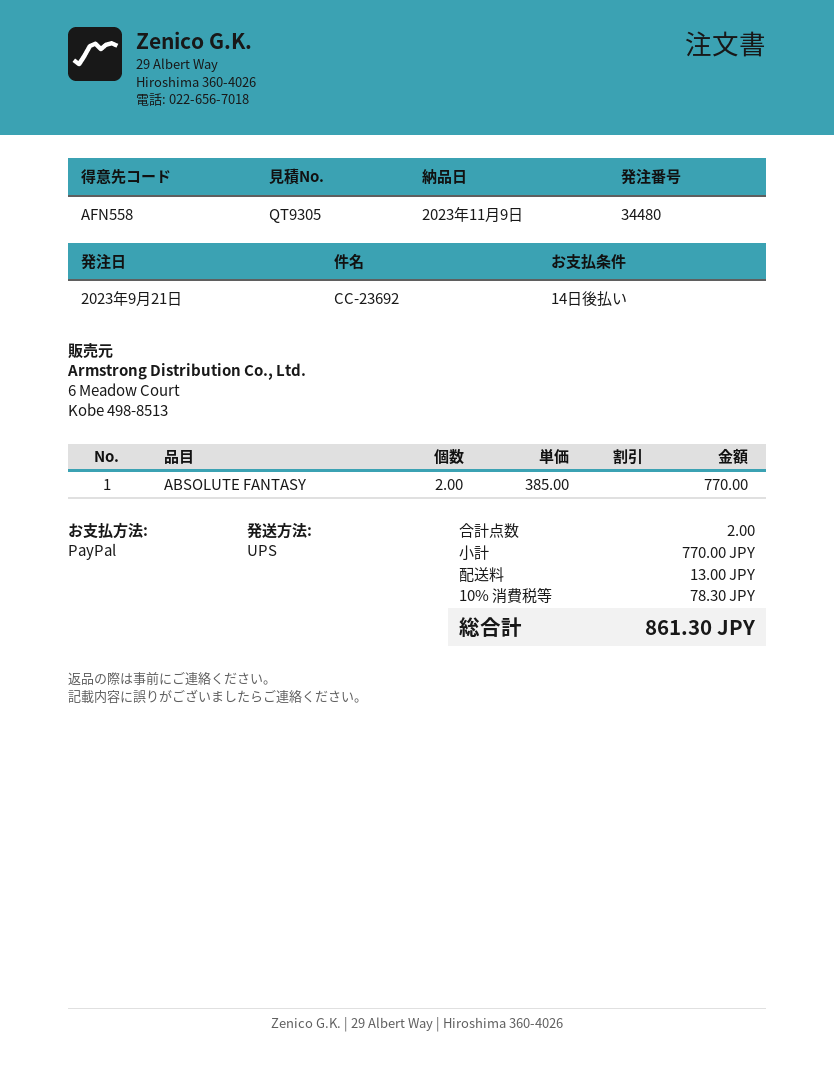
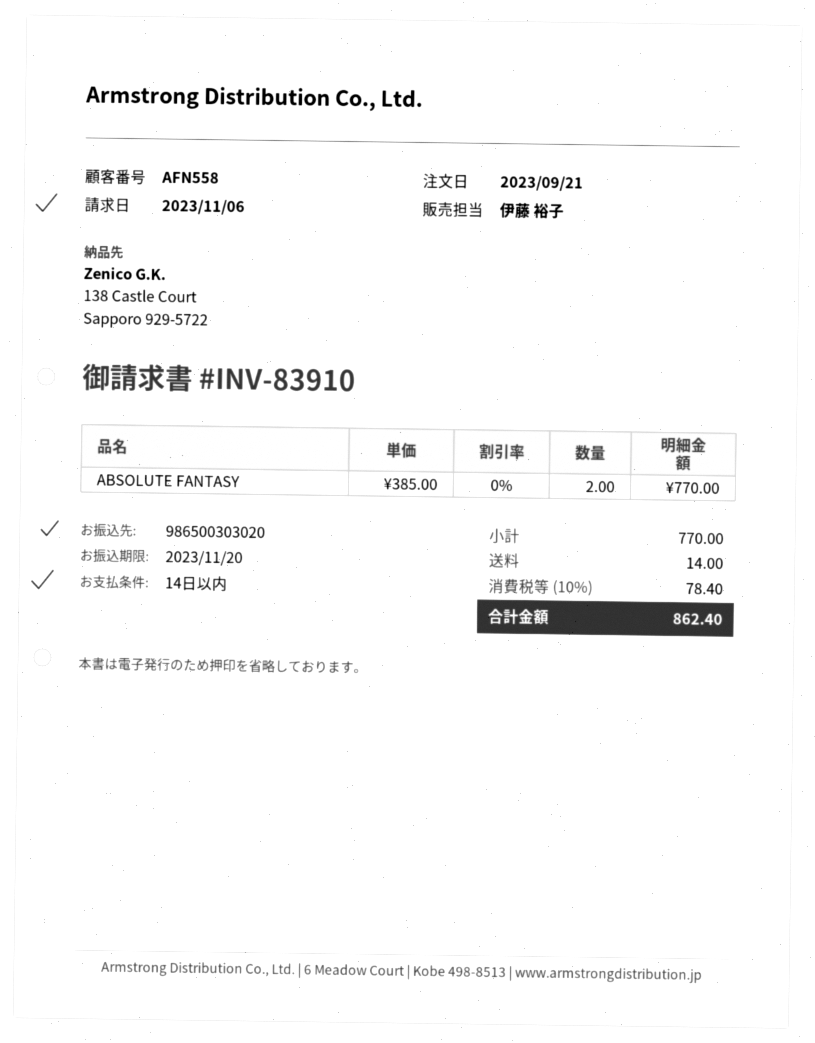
shipping: 13.00 -> 14.00
tax: 10% = 78.30 -> 10% = 78.40
total: 861.30 -> 862.40

